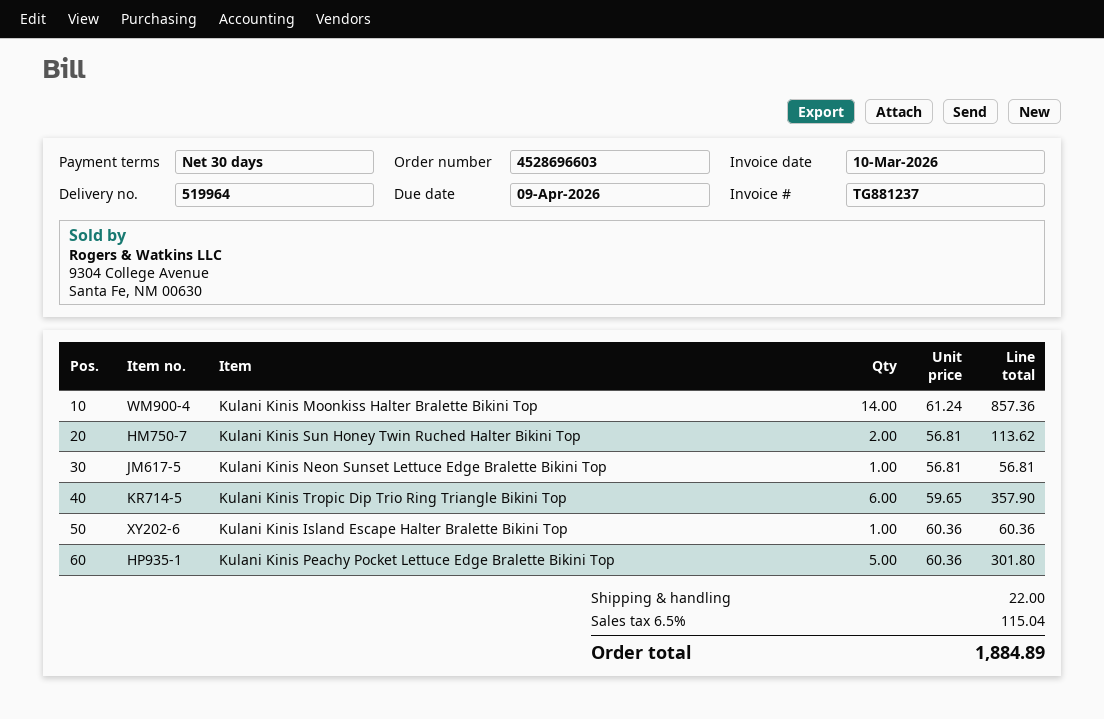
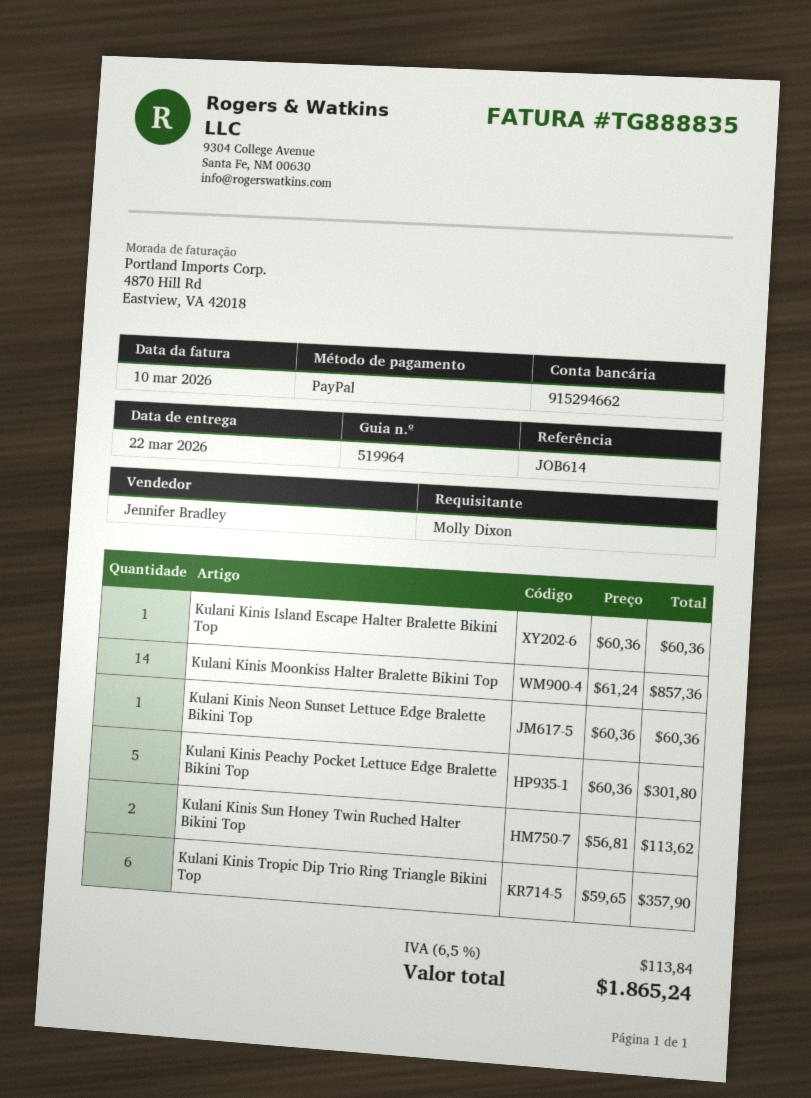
invoice number: TG881237 -> TG888835
Kulani Kinis Neon Sunset Lettuce Edge Bralette Bikini Top: 1 x 56.81 = 56.81 -> 1 x 60.36 = 60.36
shipping: 22.00 -> none
tax: 6.5% = 115.04 -> 6.5% = 113.84
total: 1884.89 -> 1865.24

